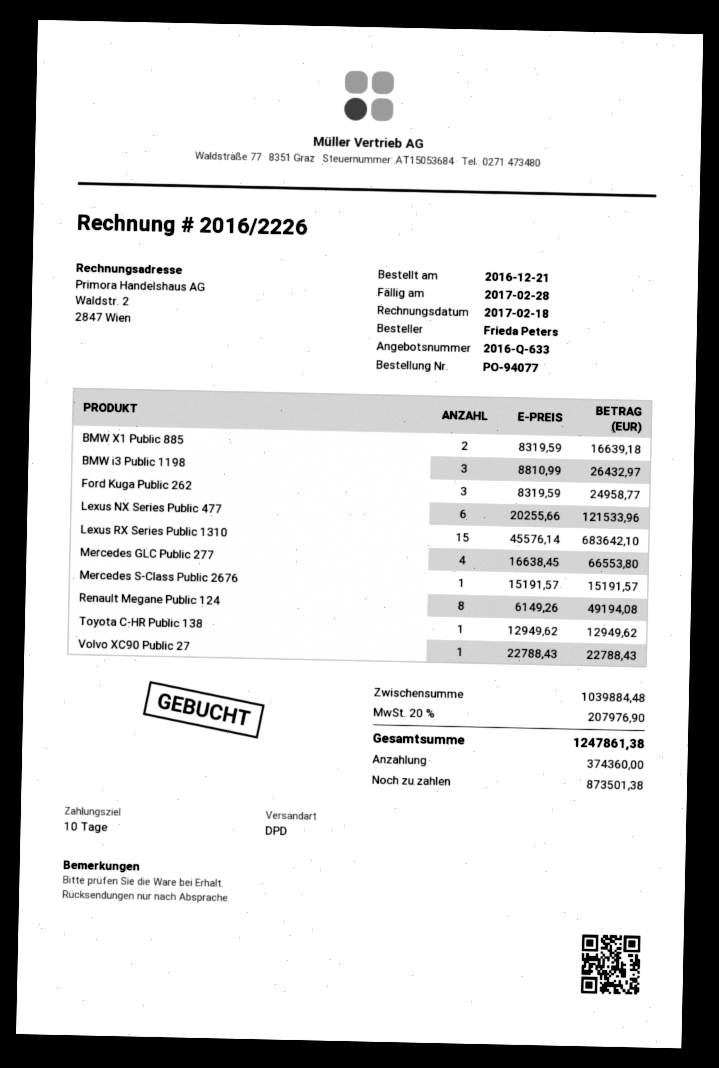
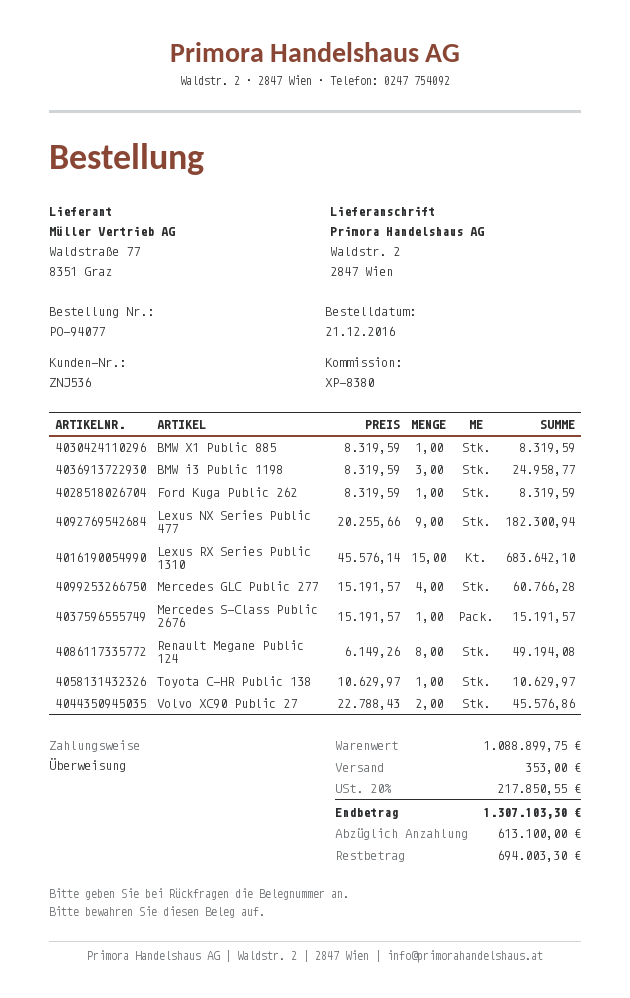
BMW X1 Public 885: 2 x 8319.59 = 16639.18 -> 1 x 8319.59 = 8319.59
BMW i3 Public 1198: 3 x 8810.99 = 26432.97 -> 3 x 8319.59 = 24958.77
Ford Kuga Public 262: 3 x 8319.59 = 24958.77 -> 1 x 8319.59 = 8319.59
Lexus NX Series Public 477: 6 x 20255.66 = 121533.96 -> 9 x 20255.66 = 182300.94
Mercedes GLC Public 277: 4 x 16638.45 = 66553.80 -> 4 x 15191.57 = 60766.28
Toyota C-HR Public 138: 1 x 12949.62 = 12949.62 -> 1 x 10629.97 = 10629.97
Volvo XC90 Public 27: 1 x 22788.43 = 22788.43 -> 2 x 22788.43 = 45576.86
subtotal: 1039884.48 -> 1088899.75
shipping: none -> 353.00
tax: 20% = 207976.90 -> 20% = 217850.55
total: 1247861.38 -> 1307103.30
deposit: 374360.00 -> 613100.00
balance: 873501.38 -> 694003.30

